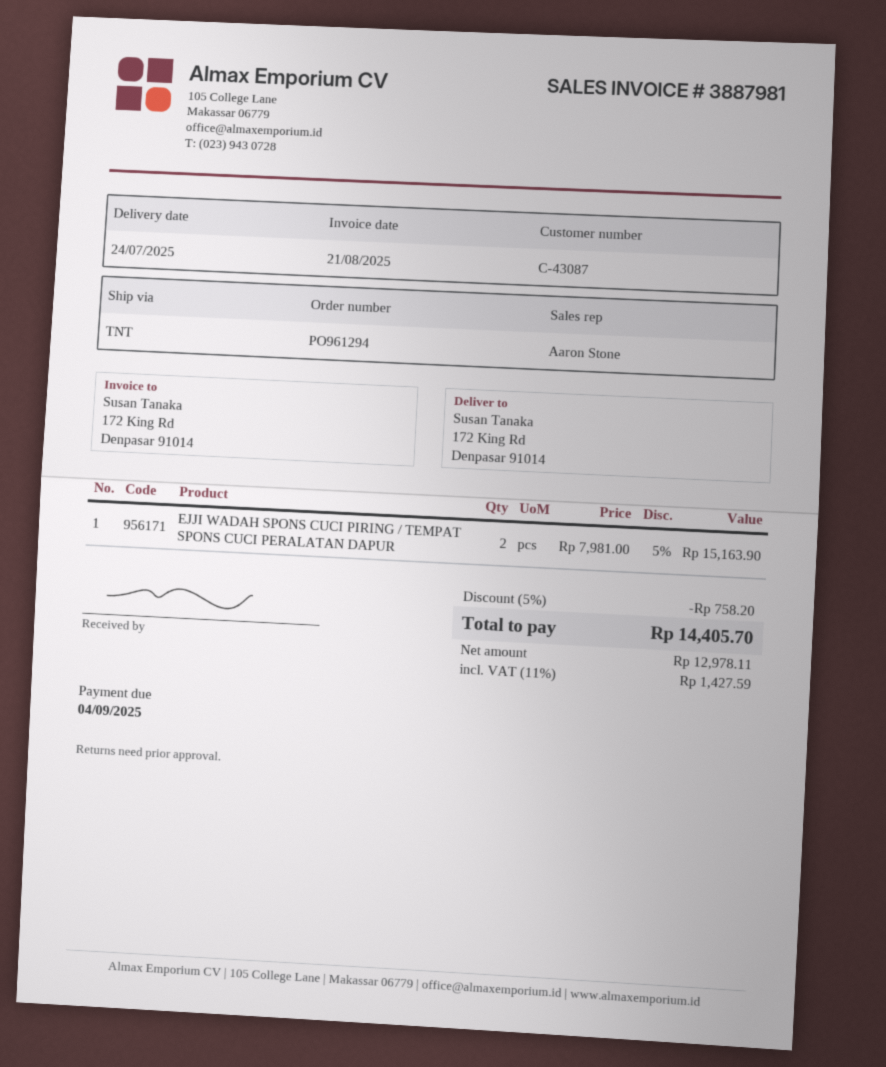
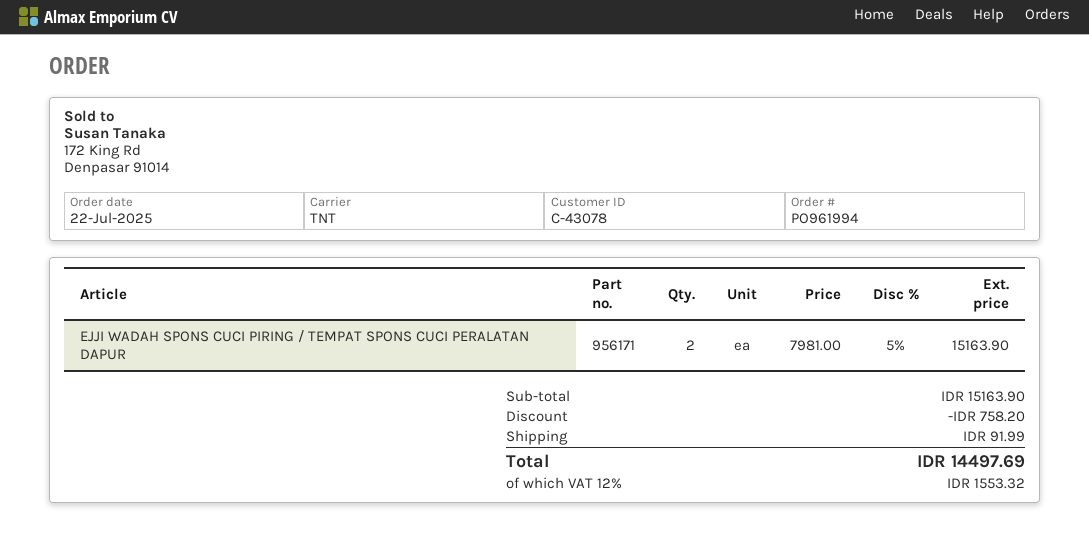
order number: PO961294 -> PO961994
customer number: C-43087 -> C-43078
shipping: none -> 91.99
tax: 11% = 1427.59 -> 12% = 1553.32
total: 14405.70 -> 14497.69

